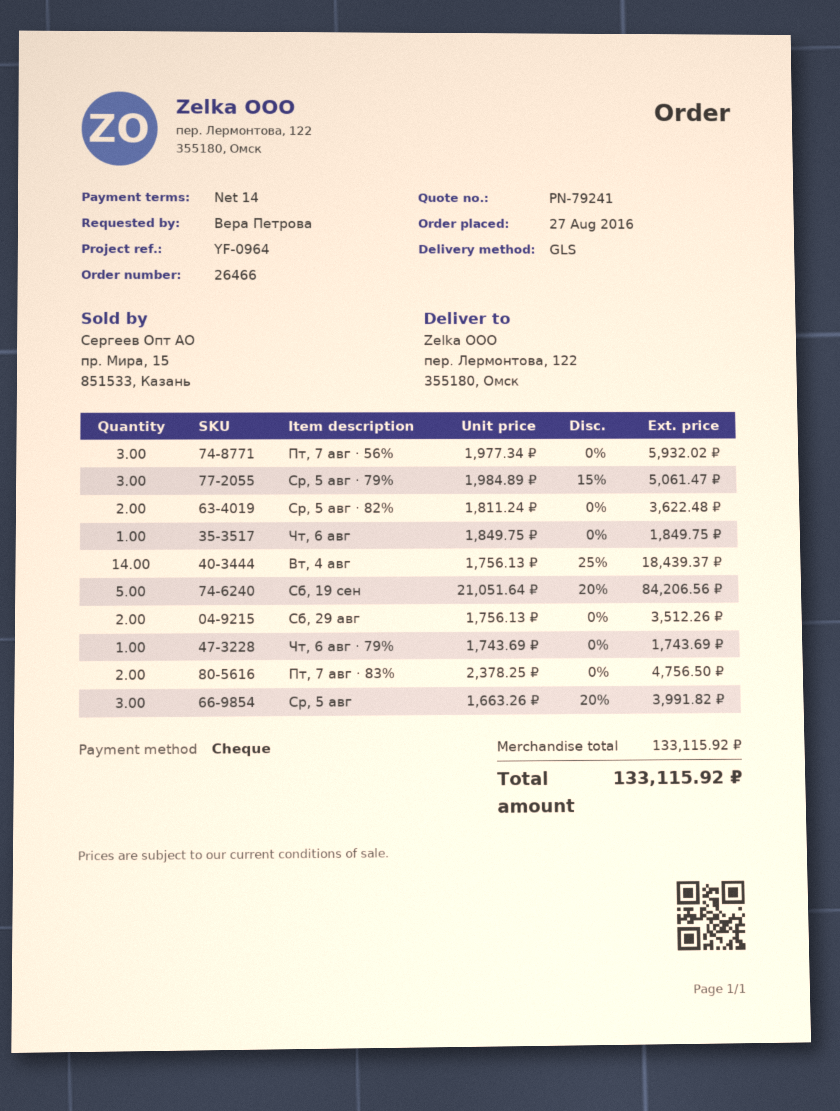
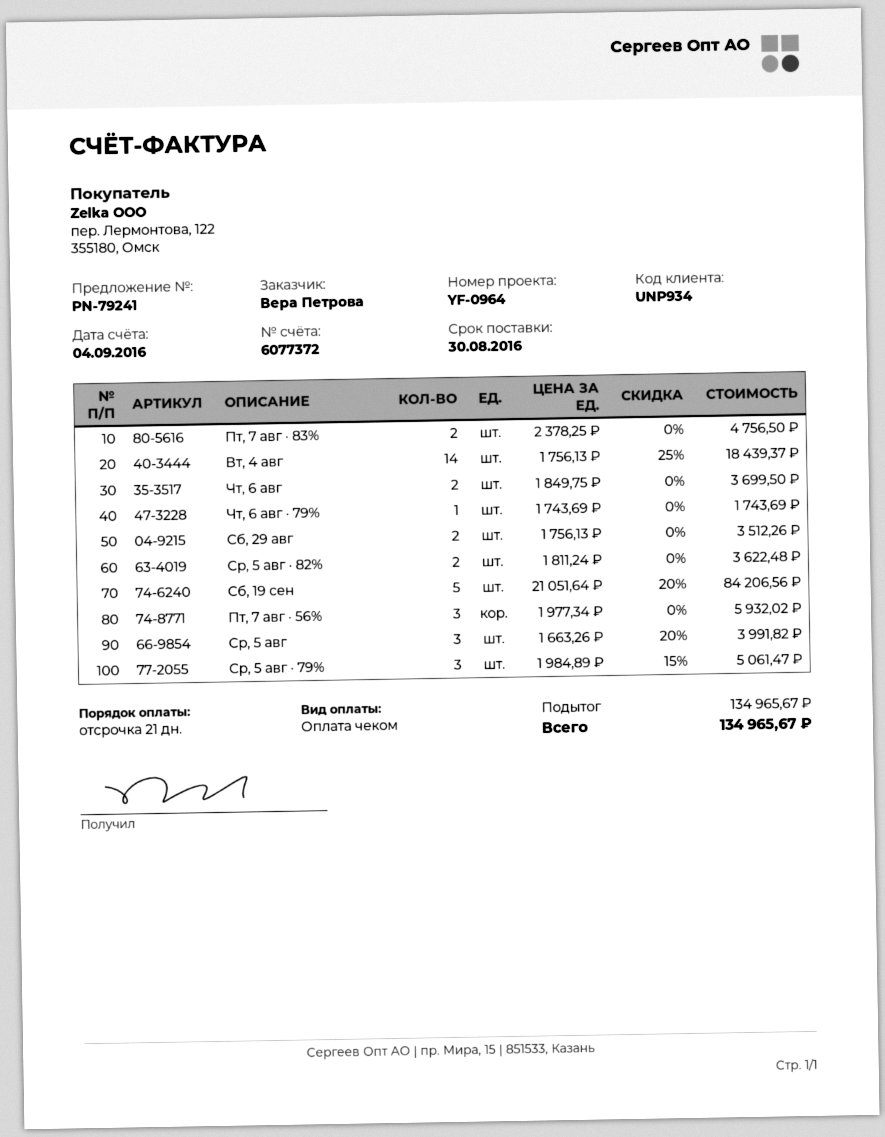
payment terms: 14 days -> 21 days
Чт, 6 авг: 1 x 1849.75 = 1849.75 -> 2 x 1849.75 = 3699.50
subtotal: 133115.92 -> 134965.67
total: 133115.92 -> 134965.67

